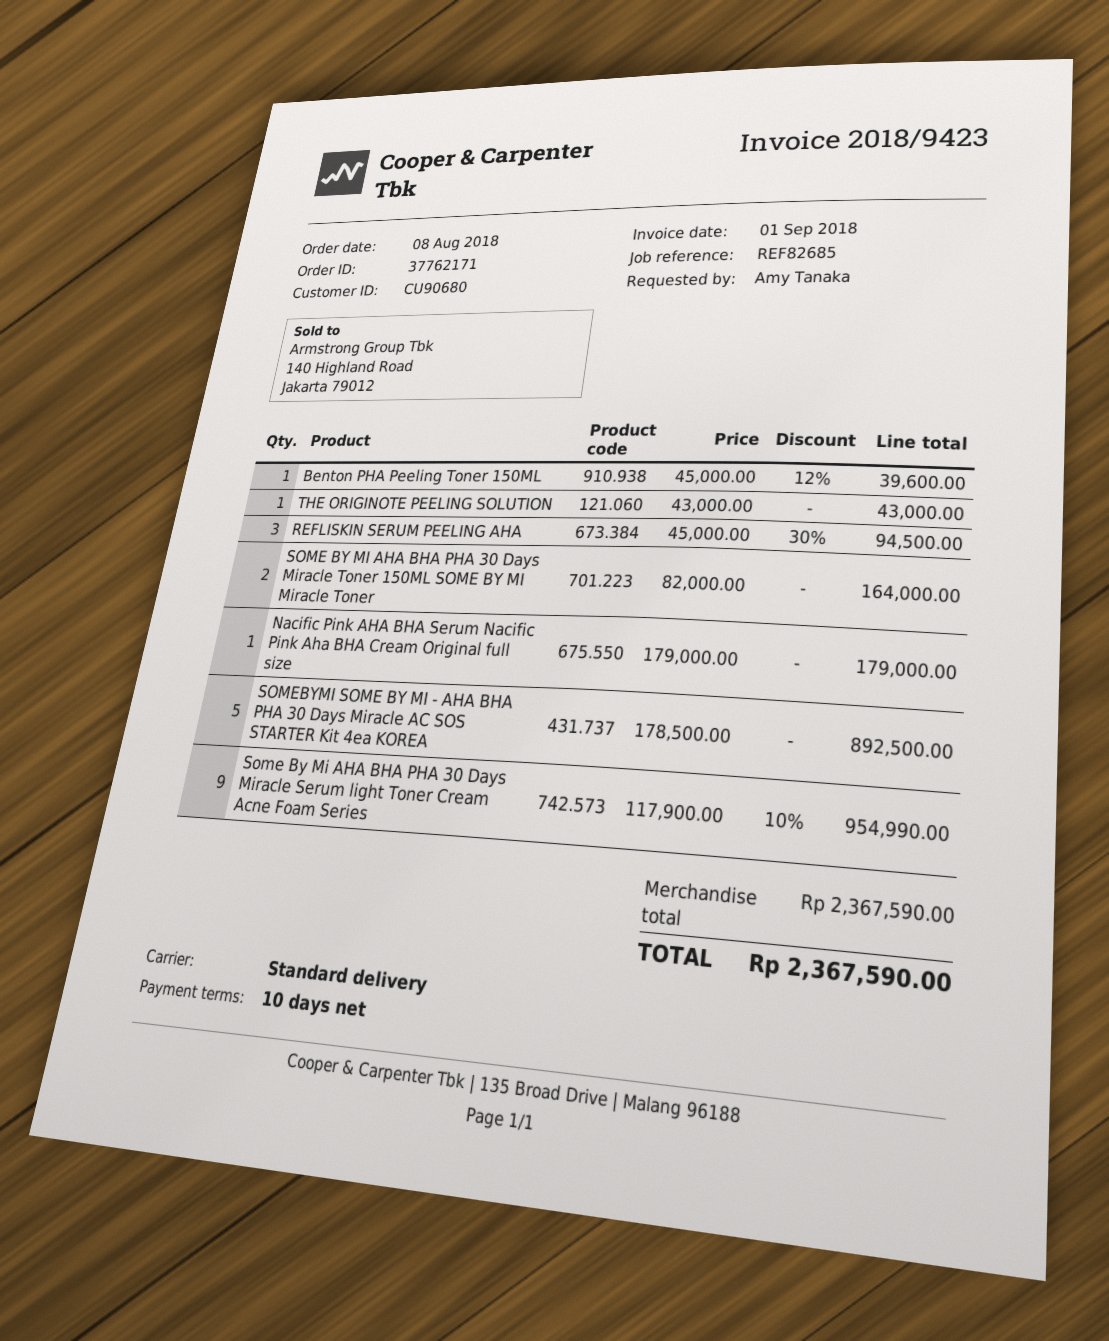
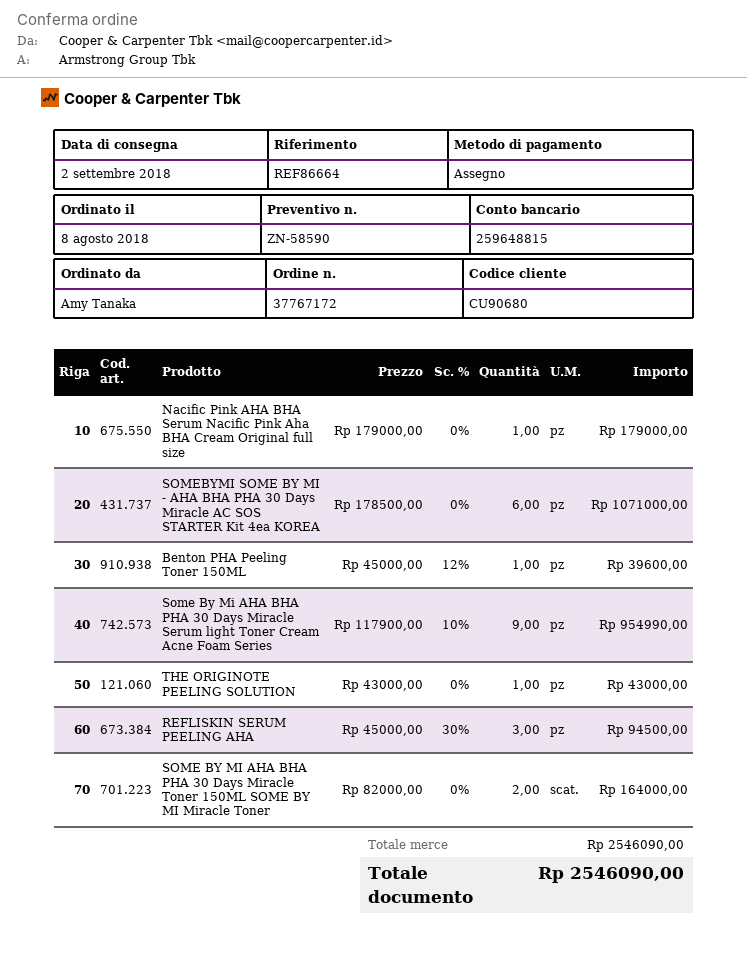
order number: 37762171 -> 37767172
reference: REF82685 -> REF86664
SOMEBYMI SOME BY MI - AHA BHA PHA 30 Days Miracle AC SOS STARTER Kit 4ea KOREA: 5 x 178500.00 = 892500.00 -> 6 x 178500.00 = 1071000.00
subtotal: 2367590.00 -> 2546090.00
total: 2367590.00 -> 2546090.00

